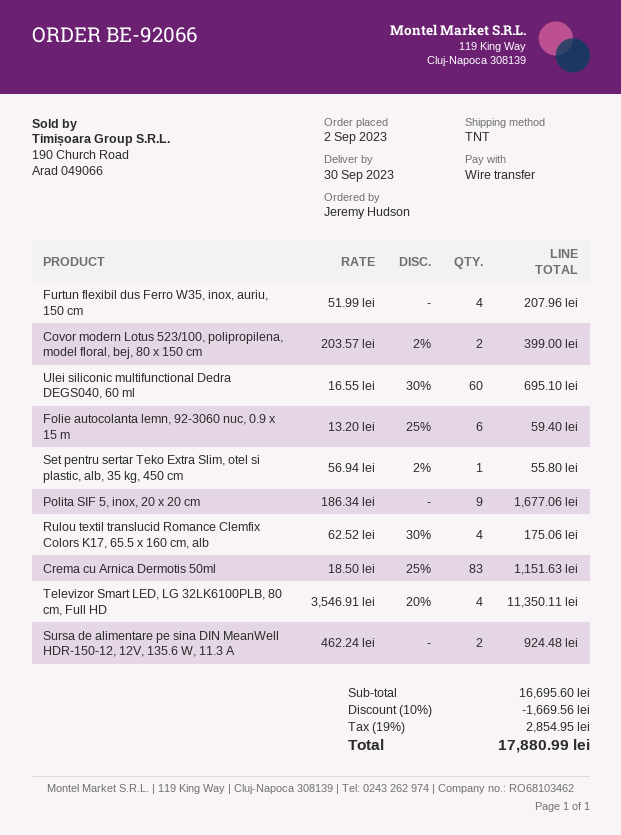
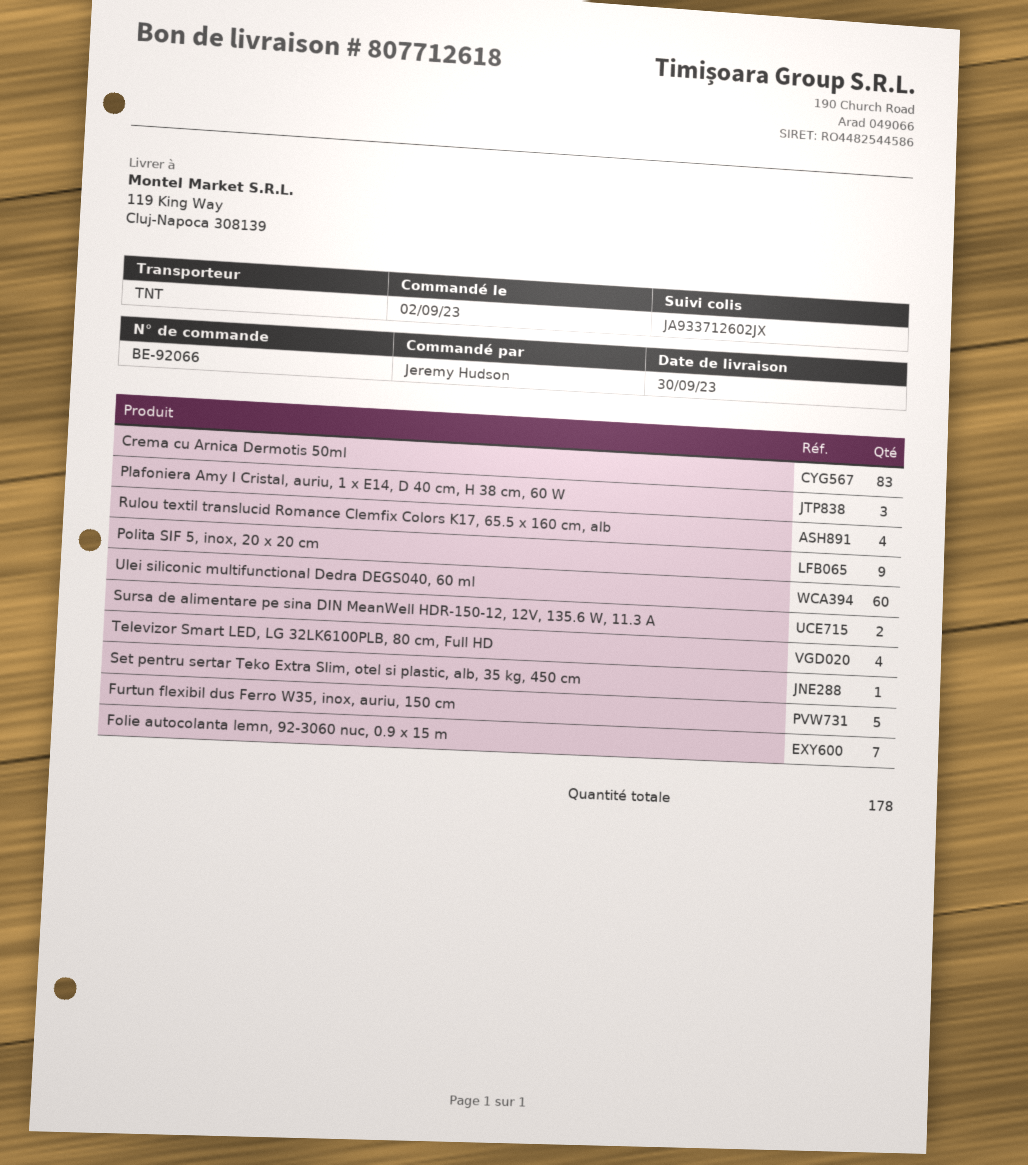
Furtun flexibil dus Ferro W35, inox, auriu, 150 cm: 4 -> 5
Covor modern Lotus 523/100, polipropilena, model floral, bej, 80 x 150 cm: 2 -> none
Folie autocolanta lemn, 92-3060 nuc, 0.9 x 15 m: 6 -> 7
Plafoniera Amy I Cristal, auriu, 1 x E14, D 40 cm, H 38 cm, 60 W: none -> 3

